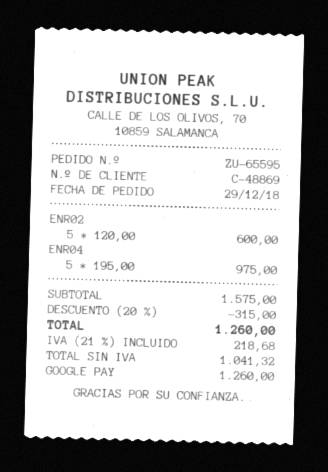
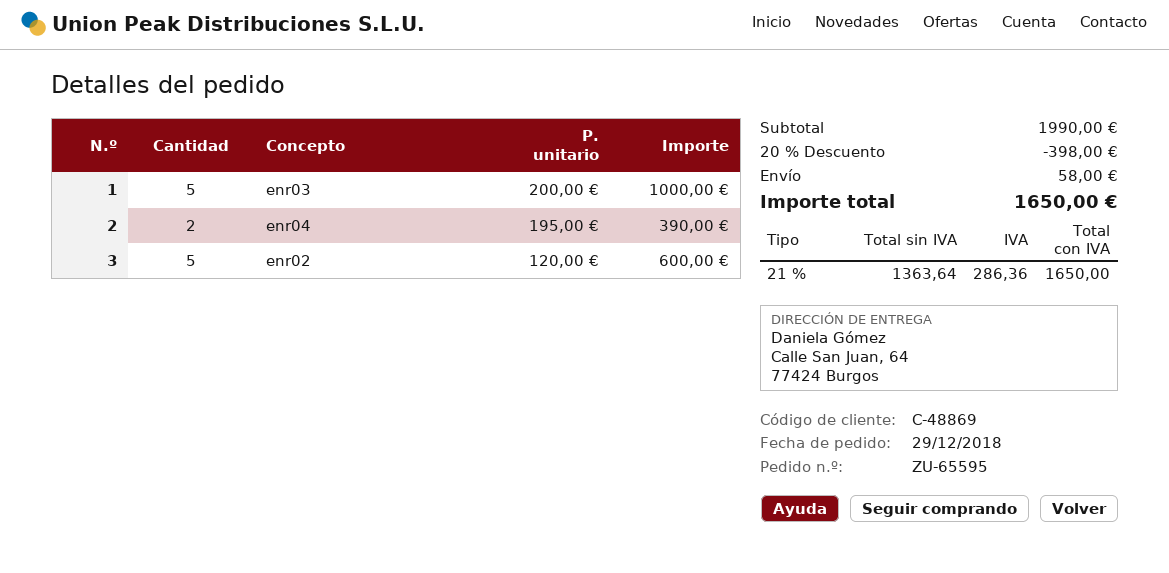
ENR04: 5 x 195.00 = 975.00 -> 2 x 195.00 = 390.00
enr03: none -> 5 x 200.00 = 1000.00
subtotal: 1575.00 -> 1990.00
discount: 20% = 315.00 -> 20% = 398.00
shipping: none -> 58.00
net: 1041.32 -> 1363.64
tax: 21% = 218.68 -> 21% = 286.36
total: 1260.00 -> 1650.00

